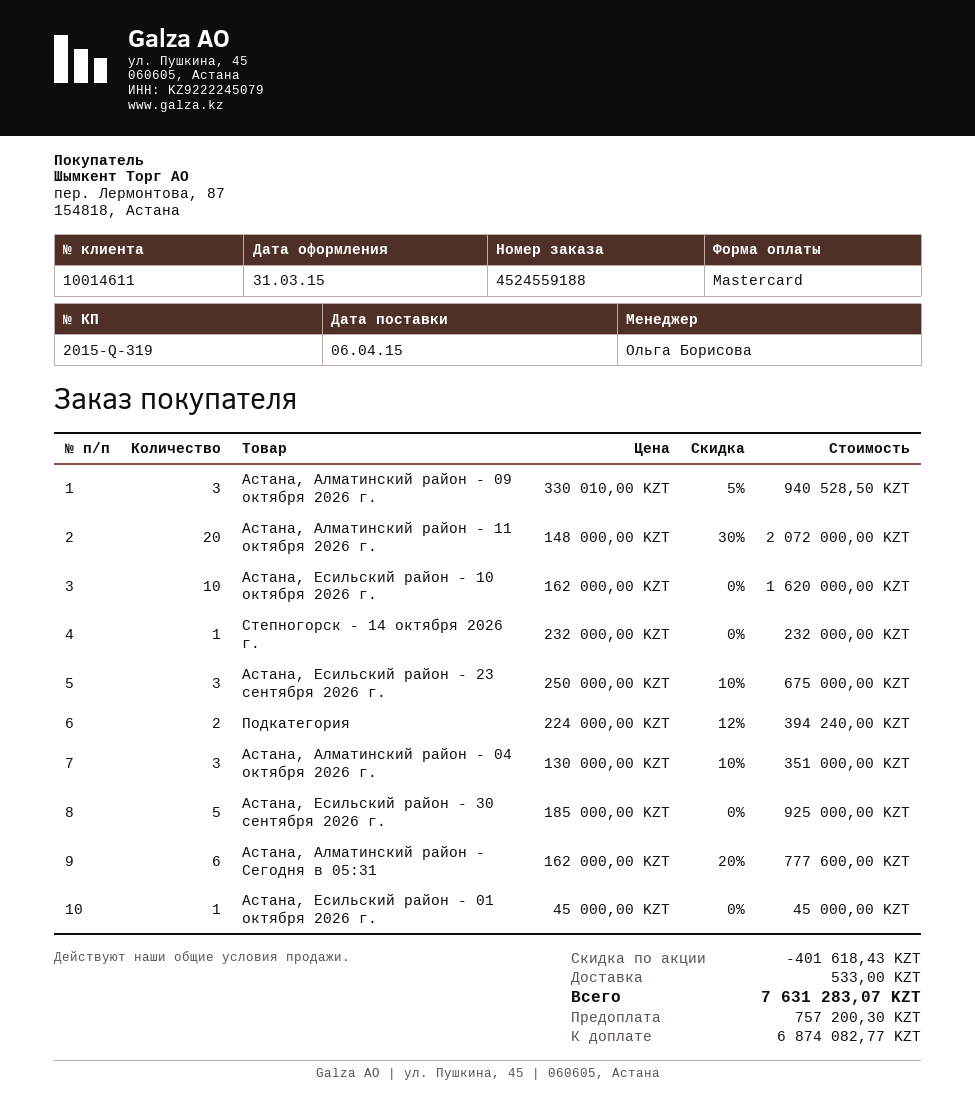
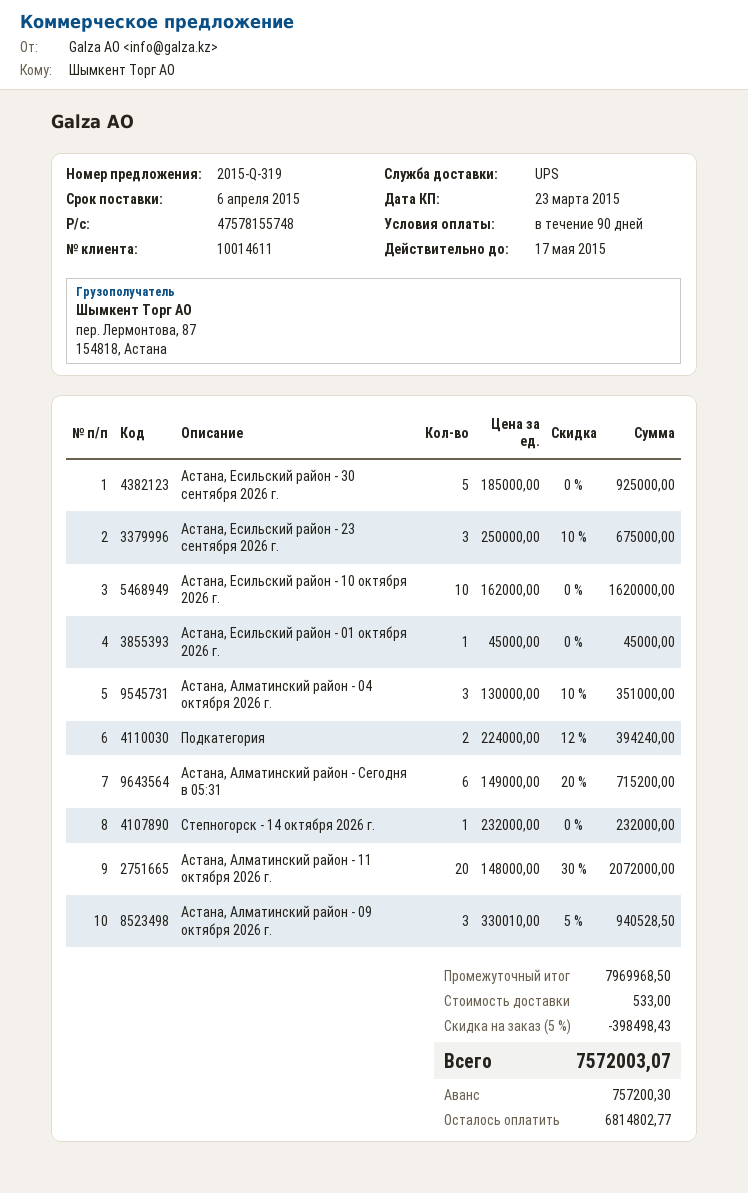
Астана, Алматинский район - Сегодня в 05:31: 6 x 162000.00 - 20% = 777600.00 -> 6 x 149000.00 - 20% = 715200.00
discount: 401618.43 -> 398498.43
total: 7631283.07 -> 7572003.07
balance: 6874082.77 -> 6814802.77

